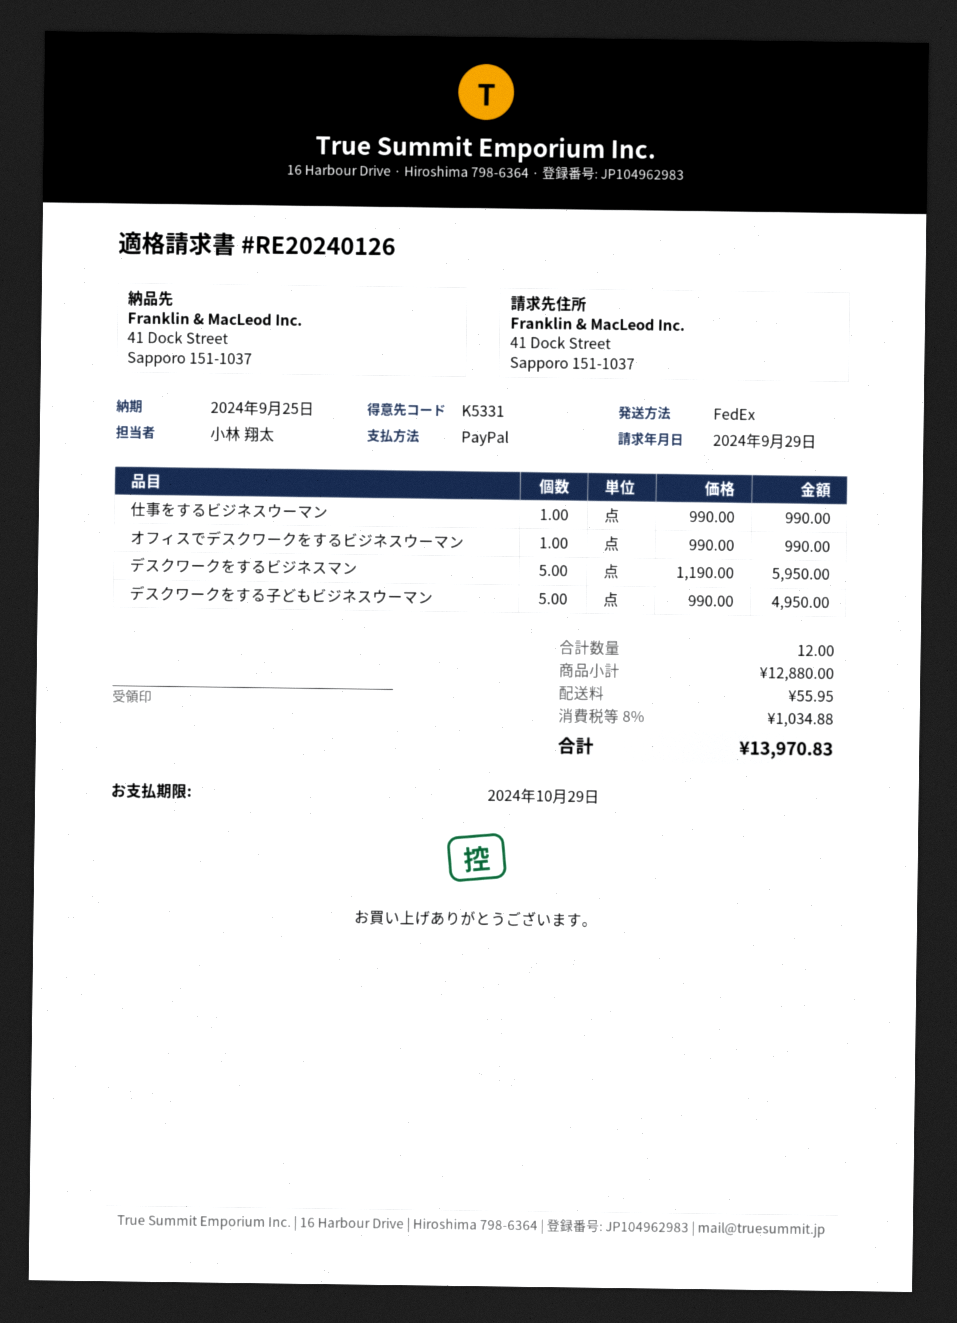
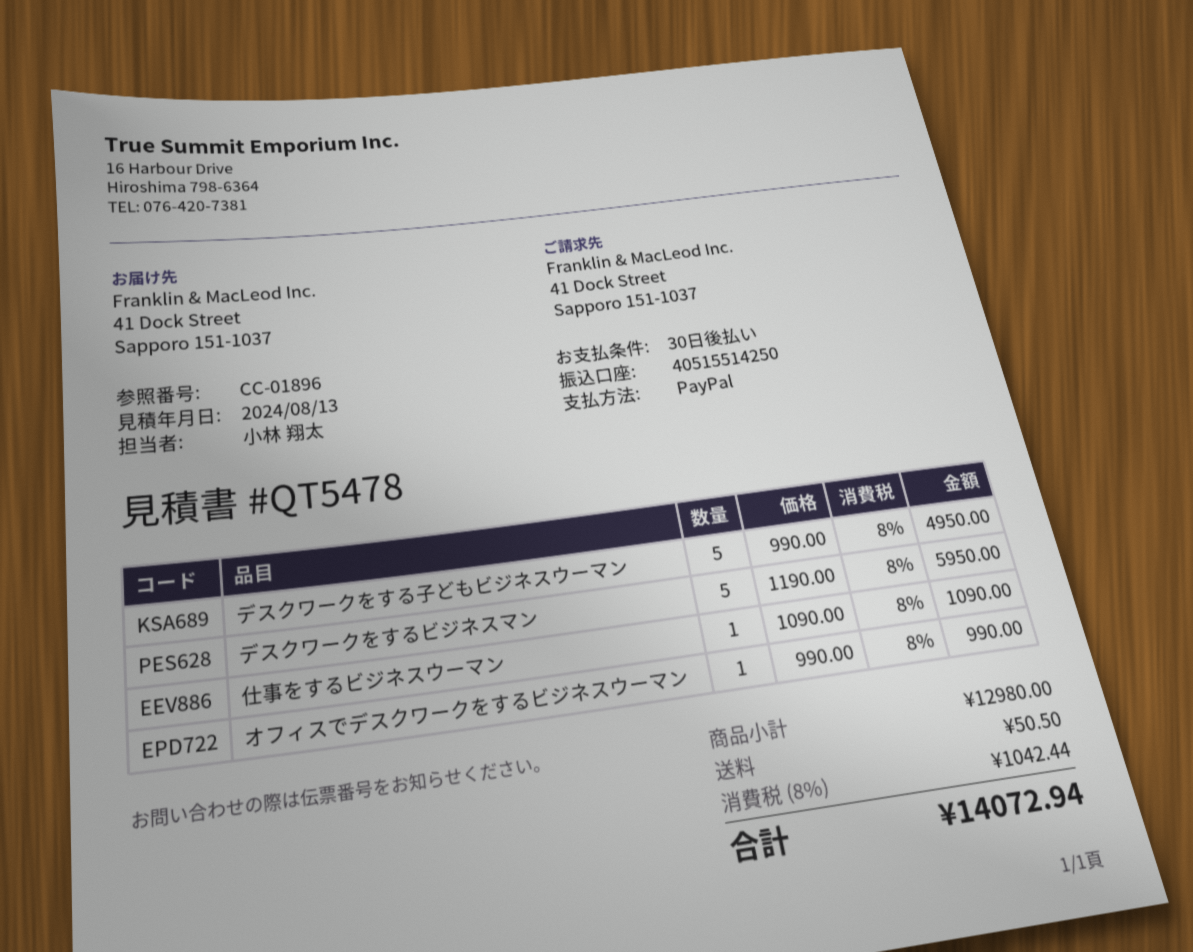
仕事をするビジネスウーマン: 1 x 990.00 = 990.00 -> 1 x 1090.00 = 1090.00
subtotal: 12880.00 -> 12980.00
shipping: 55.95 -> 50.50
tax: 8% = 1034.88 -> 8% = 1042.44
total: 13970.83 -> 14072.94

